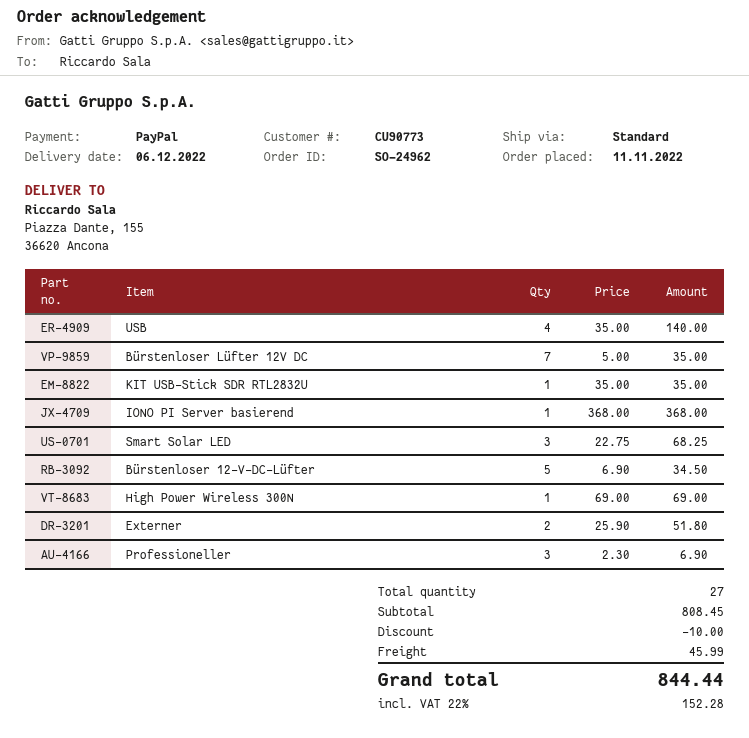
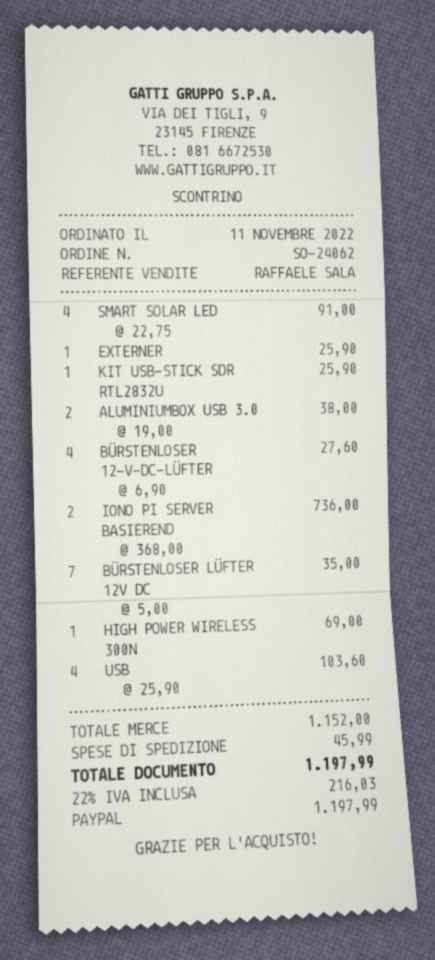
order number: SO-24962 -> SO-24062
USB: 4 x 35.00 = 140.00 -> 4 x 25.90 = 103.60
KIT USB-Stick SDR RTL2832U: 1 x 35.00 = 35.00 -> 1 x 25.90 = 25.90
IONO PI Server basierend: 1 x 368.00 = 368.00 -> 2 x 368.00 = 736.00
Smart Solar LED: 3 x 22.75 = 68.25 -> 4 x 22.75 = 91.00
Bürstenloser 12-V-DC-Lüfter: 5 x 6.90 = 34.50 -> 4 x 6.90 = 27.60
Externer: 2 x 25.90 = 51.80 -> 1 x 25.90 = 25.90
Professioneller: 3 x 2.30 = 6.90 -> none
ALUMINIUMBOX USB 3.0: none -> 2 x 19.00 = 38.00
subtotal: 808.45 -> 1152.00
discount: 10.00 -> none
tax: 22% = 152.28 -> 22% = 216.03
total: 844.44 -> 1197.99

